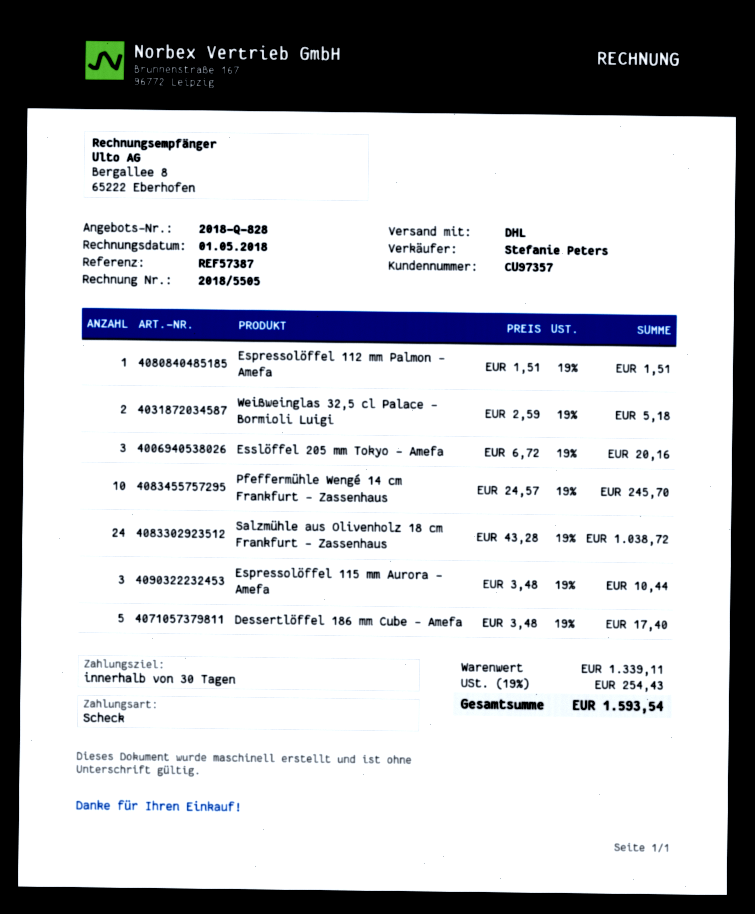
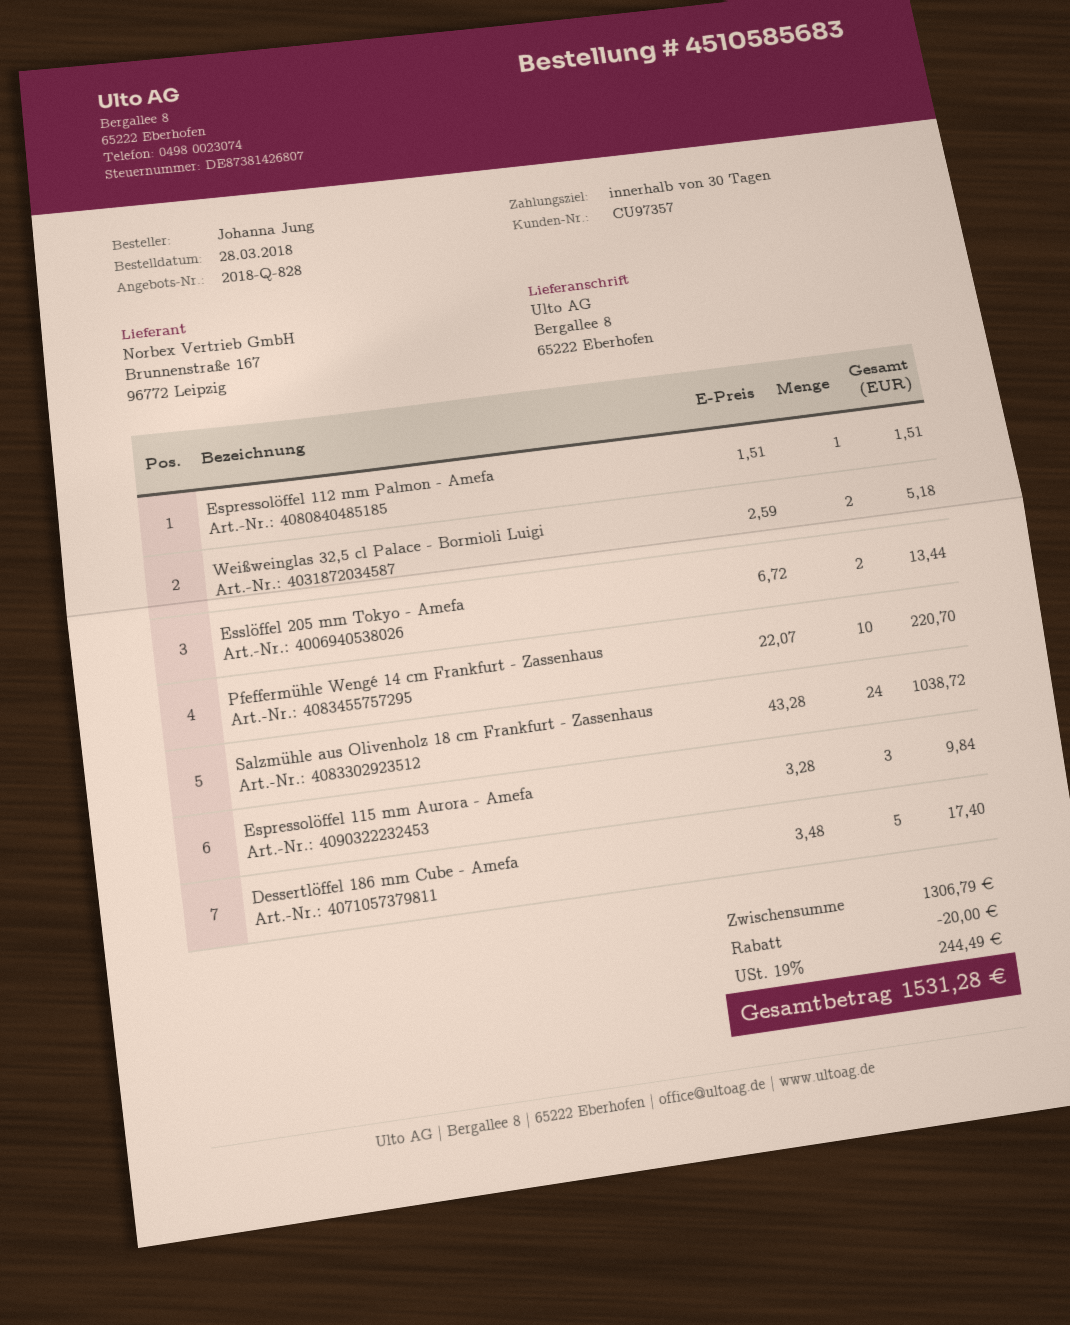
Esslöffel 205 mm Tokyo - Amefa: 3 x 6.72 = 20.16 -> 2 x 6.72 = 13.44
Pfeffermühle Wengé 14 cm Frankfurt - Zassenhaus: 10 x 24.57 = 245.70 -> 10 x 22.07 = 220.70
Espressolöffel 115 mm Aurora - Amefa: 3 x 3.48 = 10.44 -> 3 x 3.28 = 9.84
subtotal: 1339.11 -> 1306.79
discount: none -> 20.00
tax: 19% = 254.43 -> 19% = 244.49
total: 1593.54 -> 1531.28

